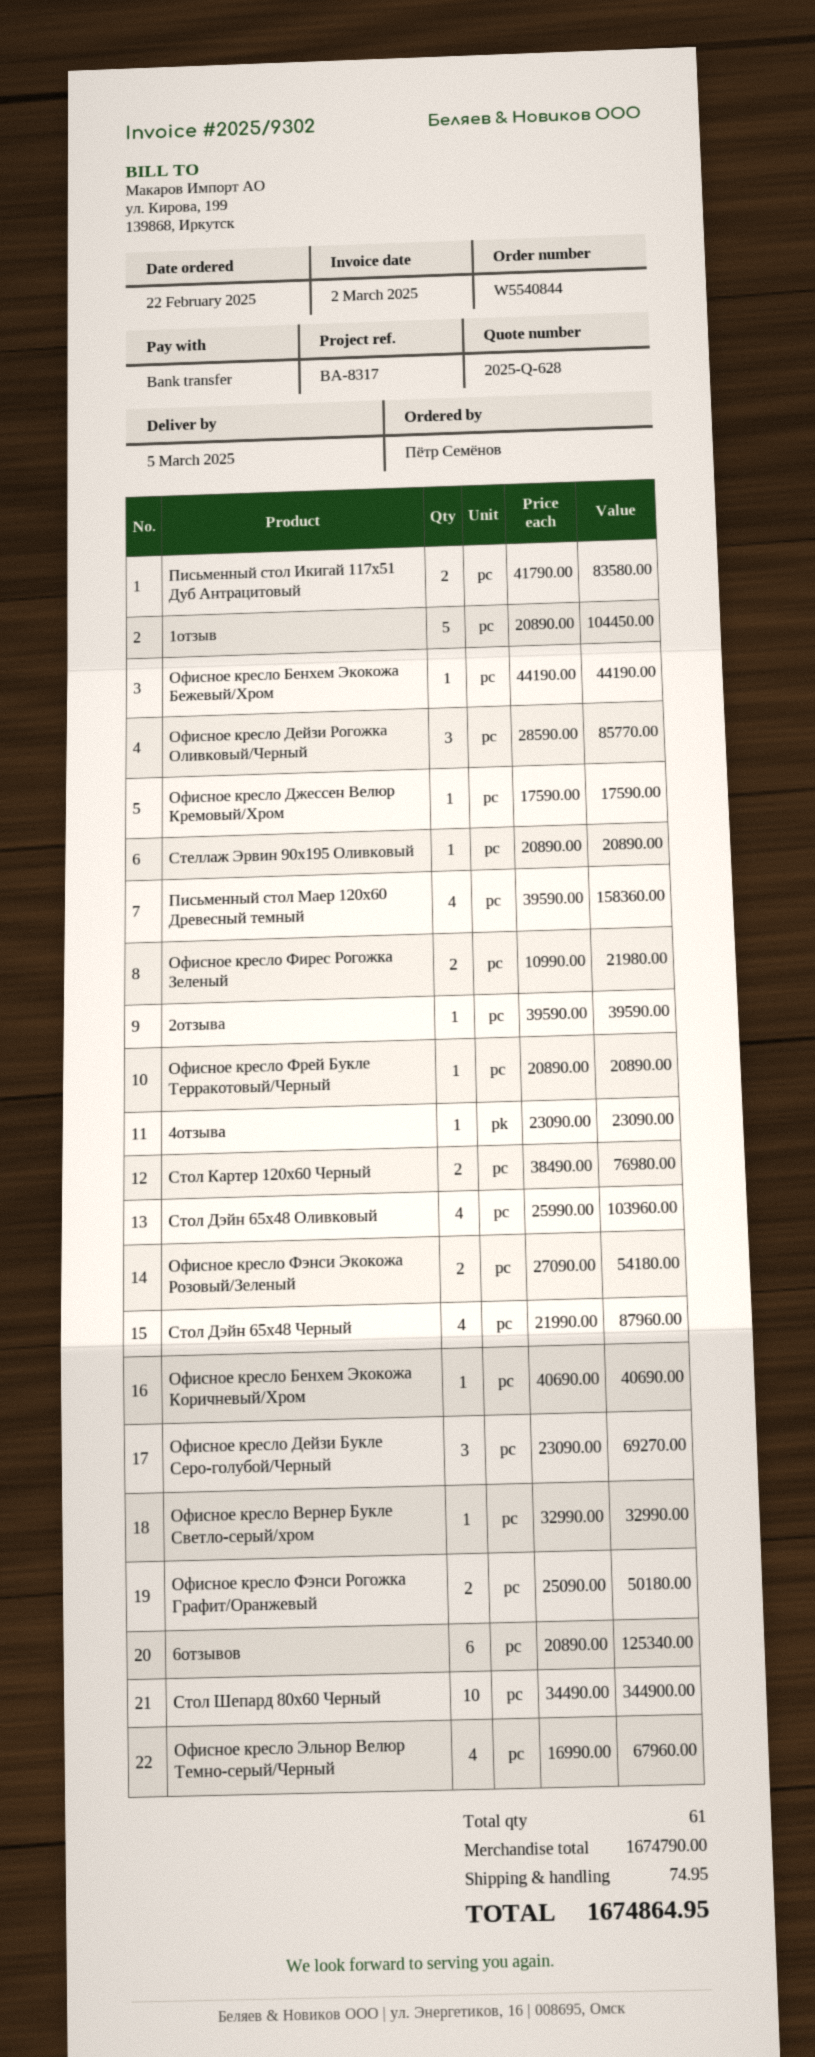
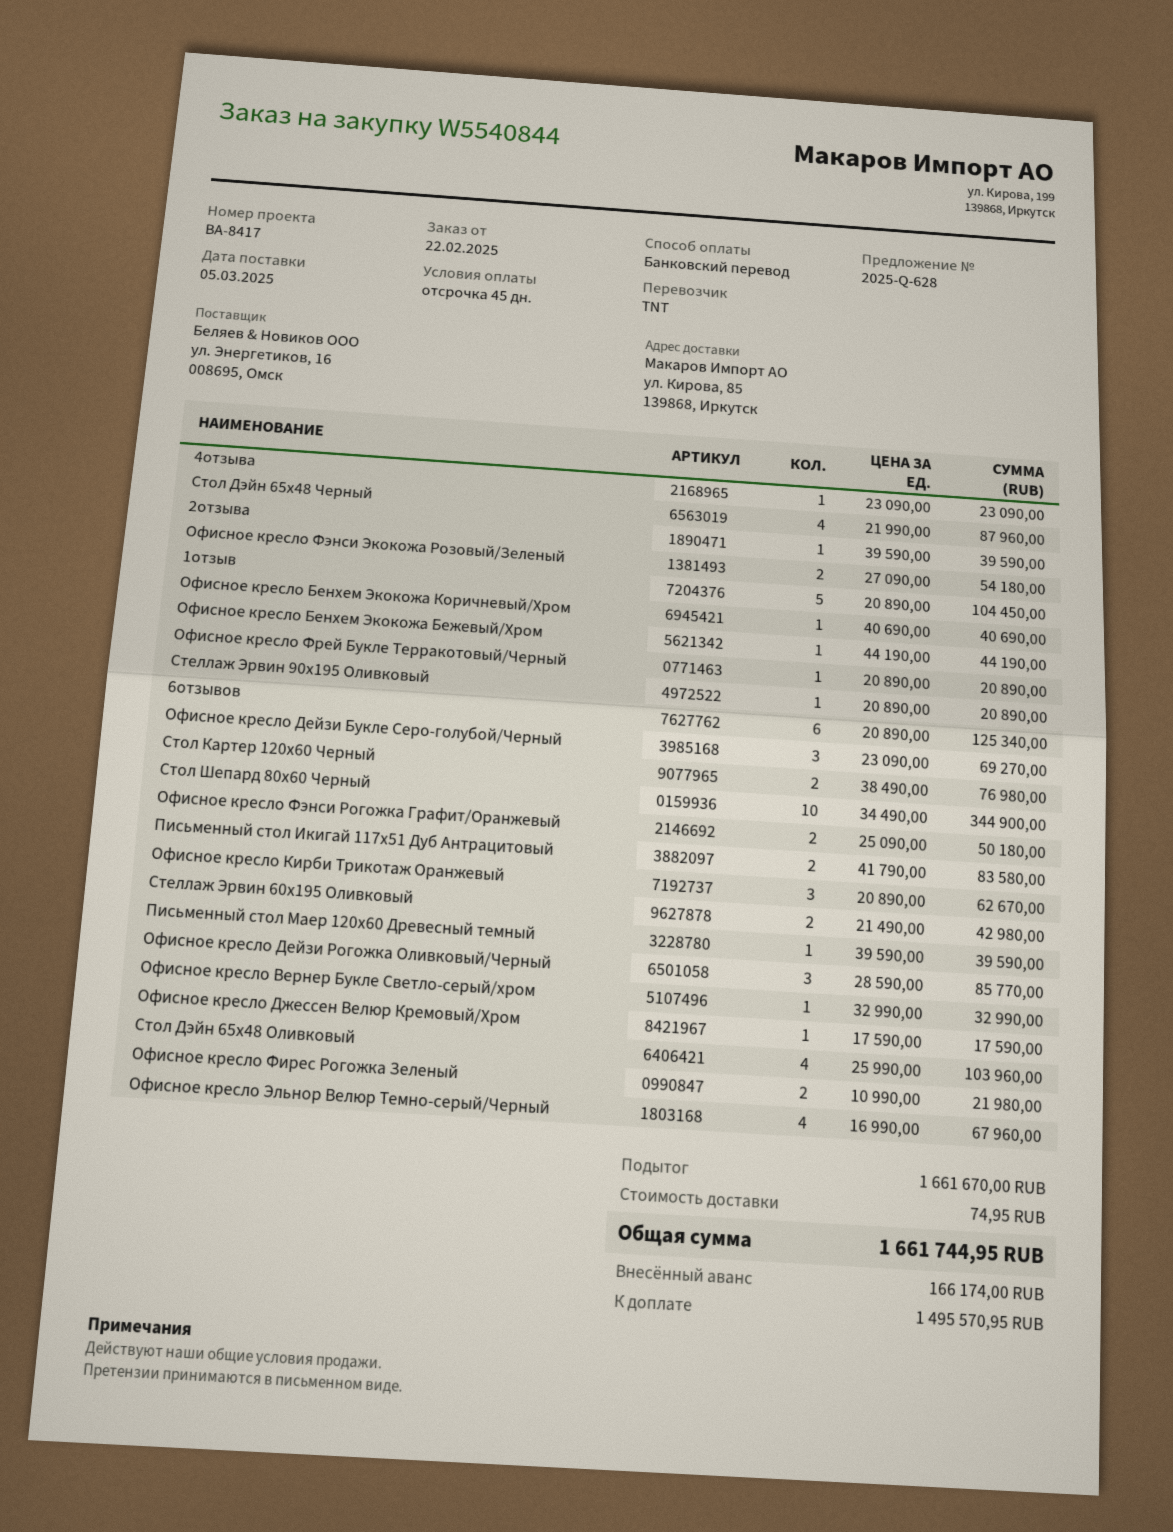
reference: BA-8317 -> BA-8417
Письменный стол Маер 120x60 Древесный темный: 4 x 39590.00 = 158360.00 -> 1 x 39590.00 = 39590.00
Офисное кресло Кирби Трикотаж Оранжевый: none -> 3 x 20890.00 = 62670.00
Стеллаж Эрвин 60x195 Оливковый: none -> 2 x 21490.00 = 42980.00
subtotal: 1674790.00 -> 1661670.00
total: 1674864.95 -> 1661744.95

